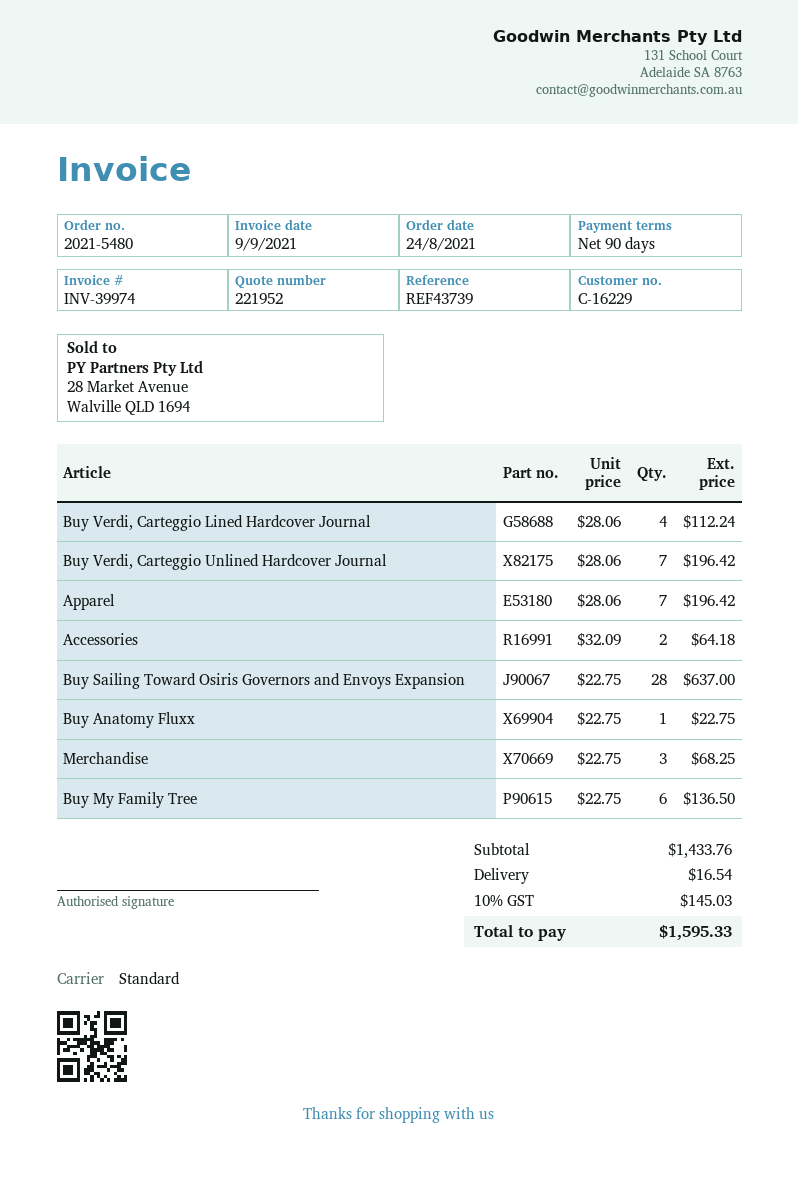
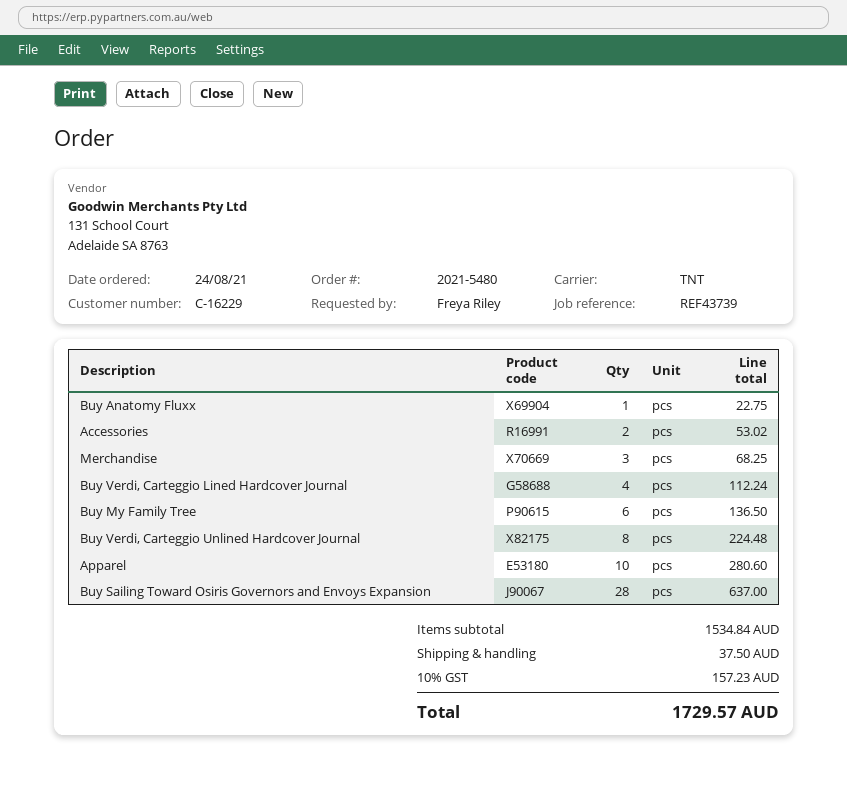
shipping method: standard -> TNT
Buy Verdi, Carteggio Unlined Hardcover Journal: 7 for 196.42 -> 8 for 224.48
Apparel: 7 for 196.42 -> 10 for 280.60
Accessories: 2 for 64.18 -> 2 for 53.02
subtotal: 1433.76 -> 1534.84
shipping: 16.54 -> 37.50
tax: 10% = 145.03 -> 10% = 157.23
total: 1595.33 -> 1729.57

